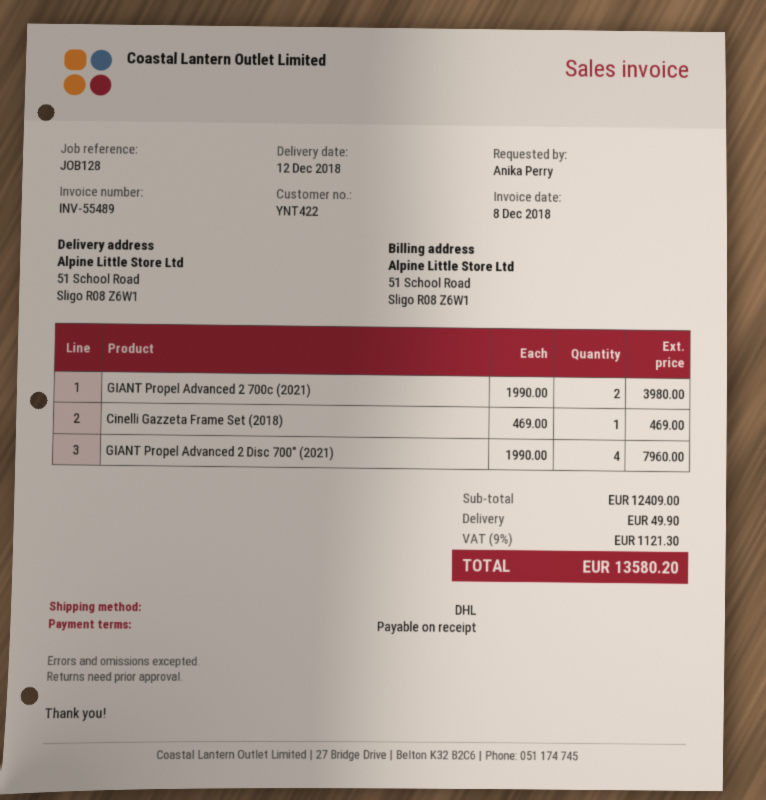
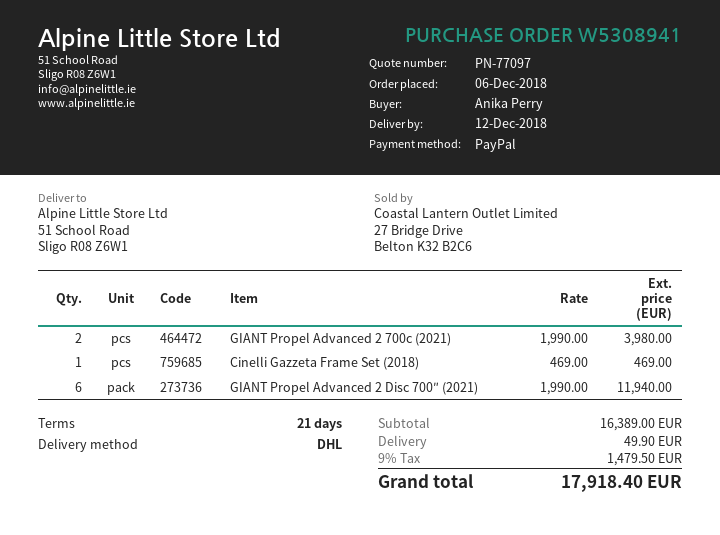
payment terms: on receipt -> 21 days
GIANT Propel Advanced 2 Disc 700″ (2021): 4 x 1990.00 = 7960.00 -> 6 x 1990.00 = 11940.00
subtotal: 12409.00 -> 16389.00
tax: 9% = 1121.30 -> 9% = 1479.50
total: 13580.20 -> 17918.40

